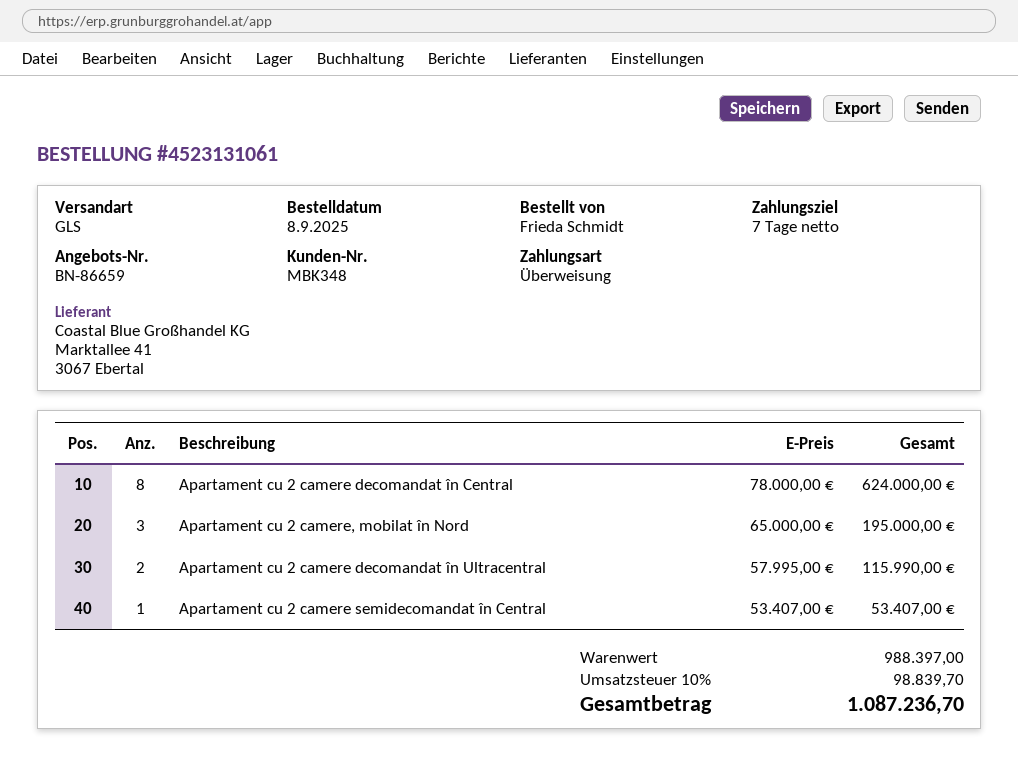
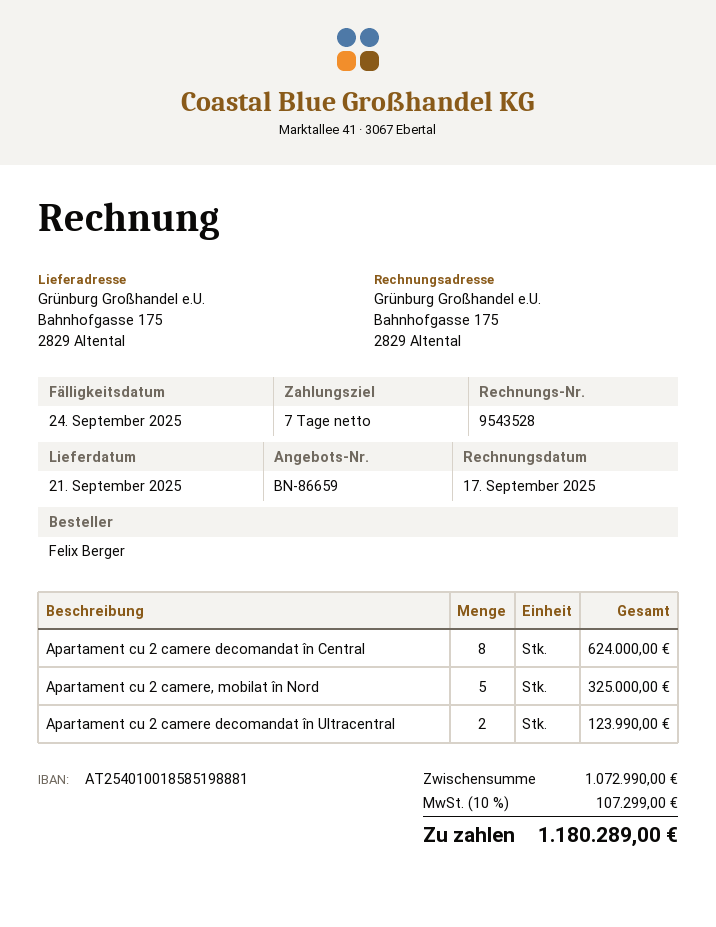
ordered by: Frieda Schmidt -> Felix Berger
Apartament cu 2 camere, mobilat în Nord: 3 for 195000.00 -> 5 for 325000.00
Apartament cu 2 camere decomandat în Ultracentral: 2 for 115990.00 -> 2 for 123990.00
Apartament cu 2 camere semidecomandat în Central: 1 for 53407.00 -> none
subtotal: 988397.00 -> 1072990.00
tax: 10% = 98839.70 -> 10% = 107299.00
total: 1087236.70 -> 1180289.00

